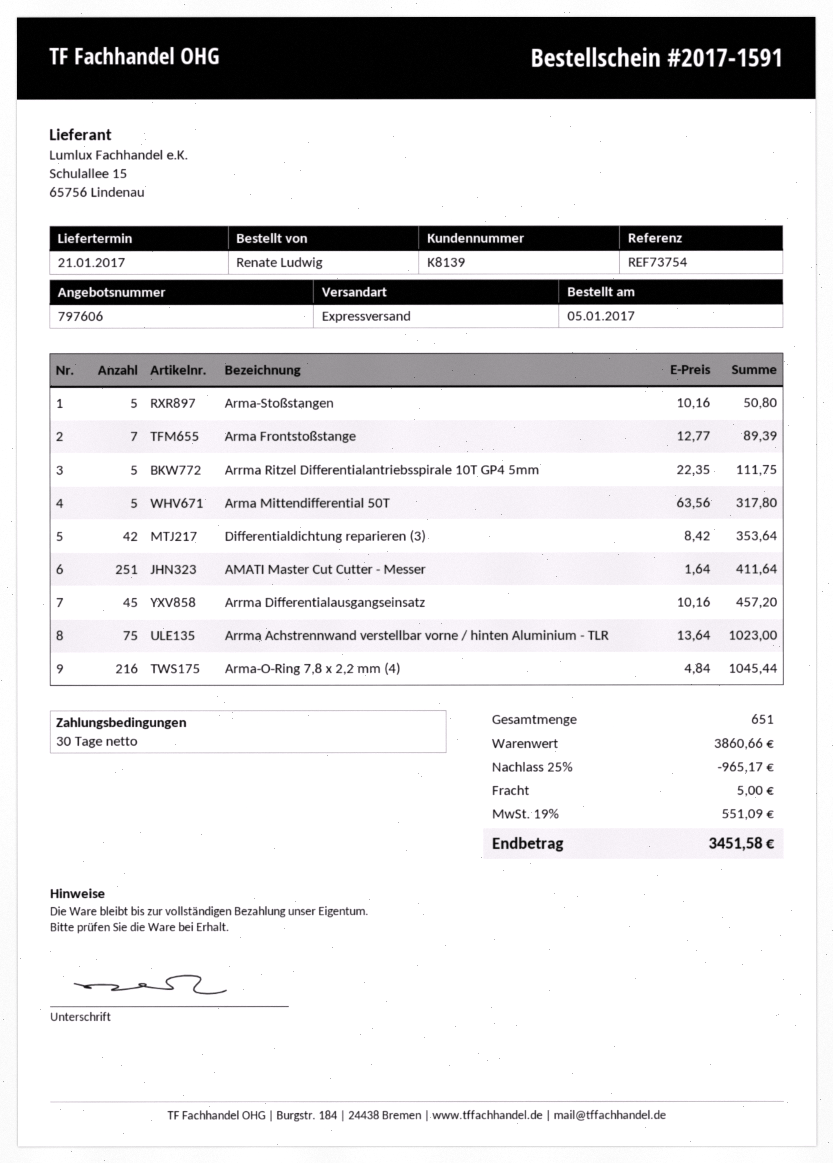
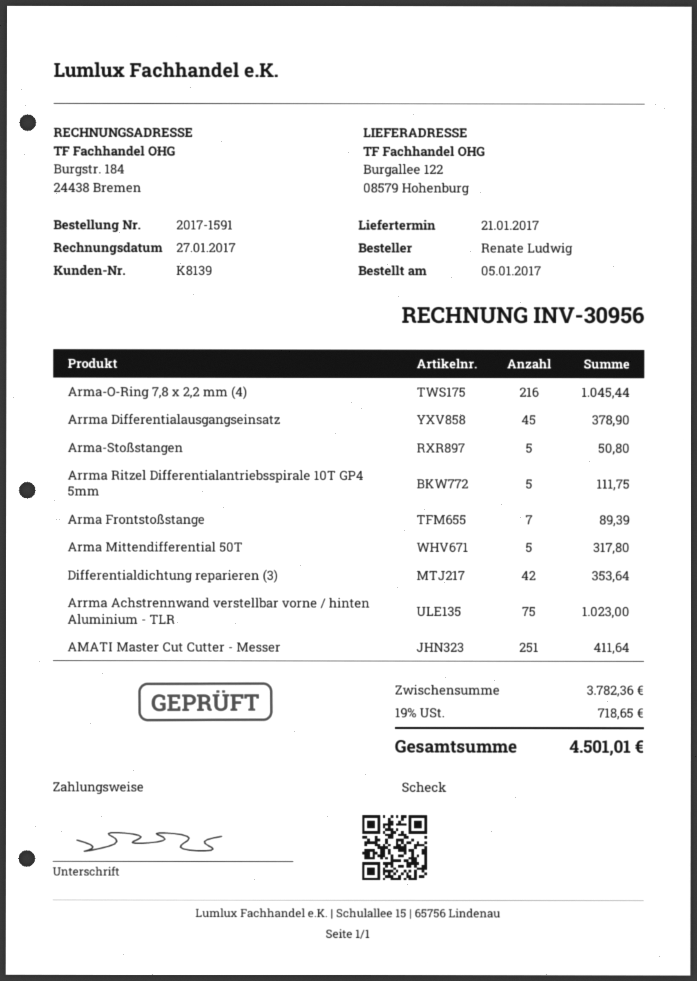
Arrma Differentialausgangseinsatz: 45 for 457.20 -> 45 for 378.90
subtotal: 3860.66 -> 3782.36
discount: 25% = 965.17 -> none
shipping: 5.00 -> none
tax: 19% = 551.09 -> 19% = 718.65
total: 3451.58 -> 4501.01

